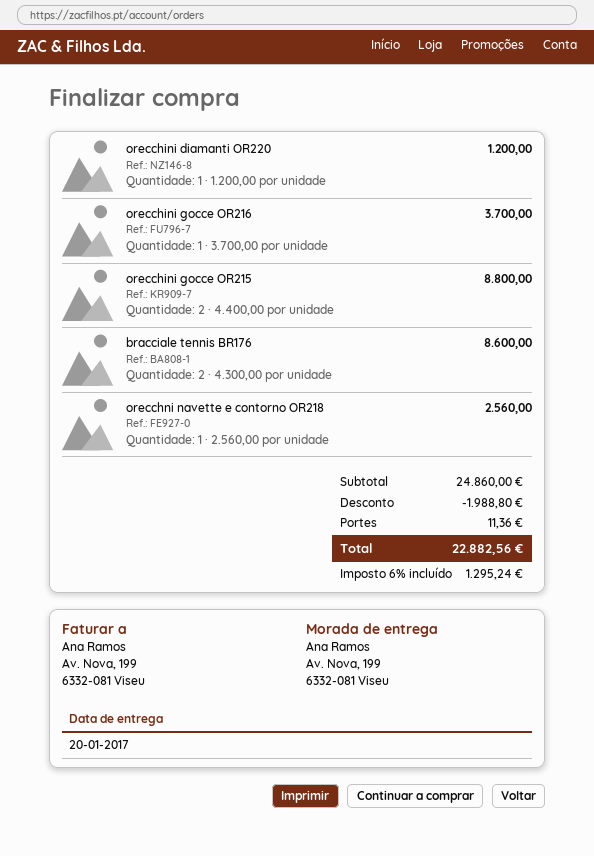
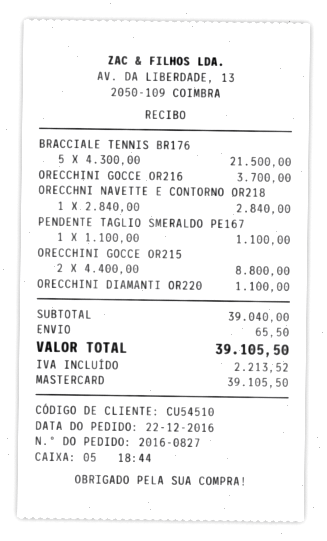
orecchini diamanti OR220: 1 x 1200.00 = 1200.00 -> 1 x 1100.00 = 1100.00
bracciale tennis BR176: 2 x 4300.00 = 8600.00 -> 5 x 4300.00 = 21500.00
orecchni navette e contorno OR218: 1 x 2560.00 = 2560.00 -> 1 x 2840.00 = 2840.00
PENDENTE TAGLIO SMERALDO PE167: none -> 1 x 1100.00 = 1100.00
subtotal: 24860.00 -> 39040.00
discount: 1988.80 -> none
shipping: 11.36 -> 65.50
tax: 1295.24 -> 2213.52
total: 22882.56 -> 39105.50

